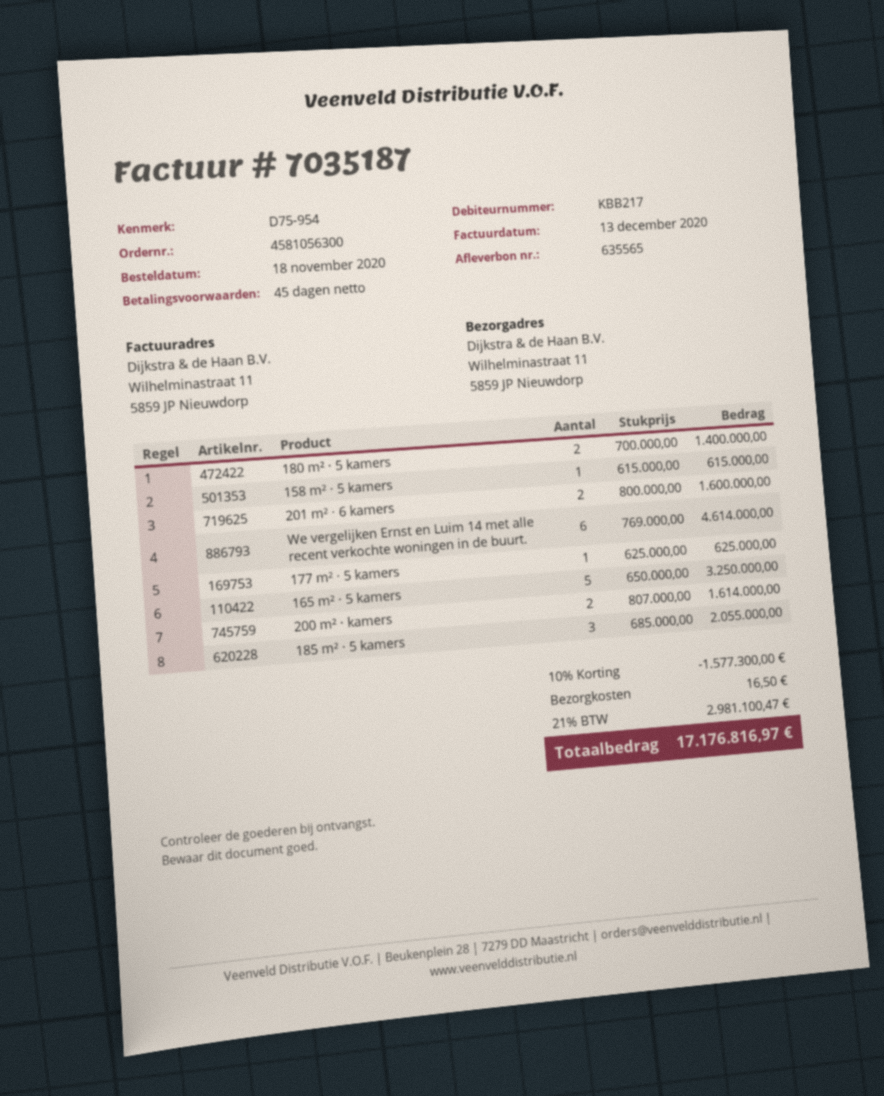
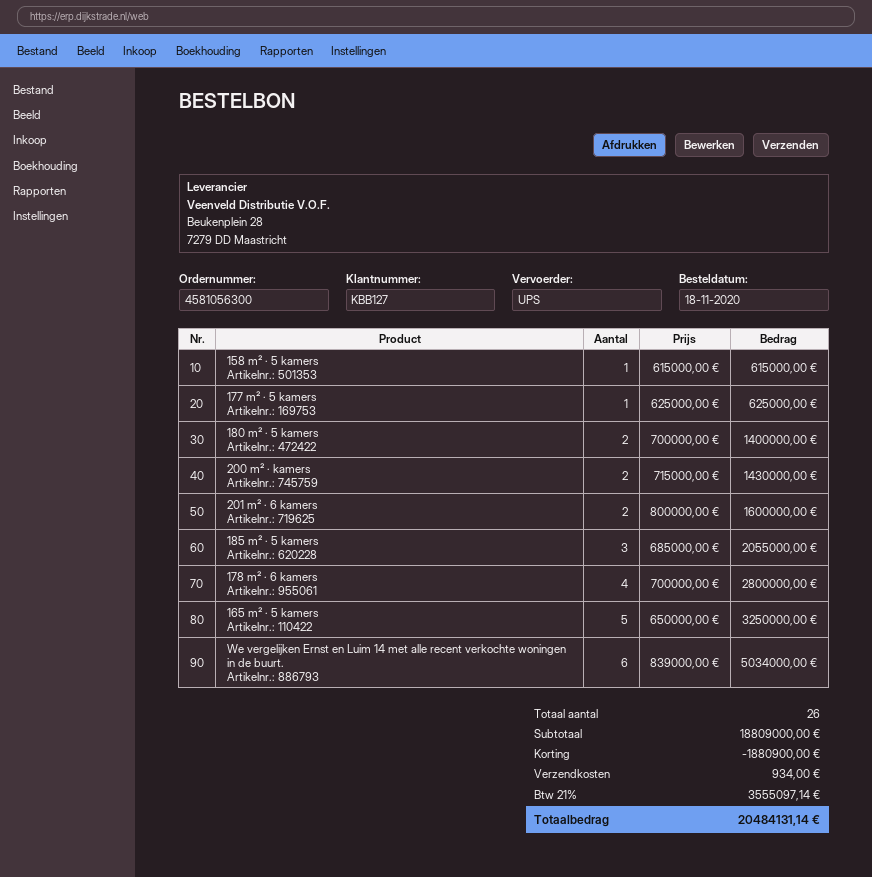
customer number: KBB217 -> KBB127
We vergelijken Ernst en Luim 14 met alle recent verkochte woningen in de buurt.: 6 x 769000.00 = 4614000.00 -> 6 x 839000.00 = 5034000.00
200 m² · kamers: 2 x 807000.00 = 1614000.00 -> 2 x 715000.00 = 1430000.00
178 m² · 6 kamers: none -> 4 x 700000.00 = 2800000.00
discount: 1577300.00 -> 1880900.00
shipping: 16.50 -> 934.00
tax: 21% = 2981100.47 -> 21% = 3555097.14
total: 17176816.97 -> 20484131.14

